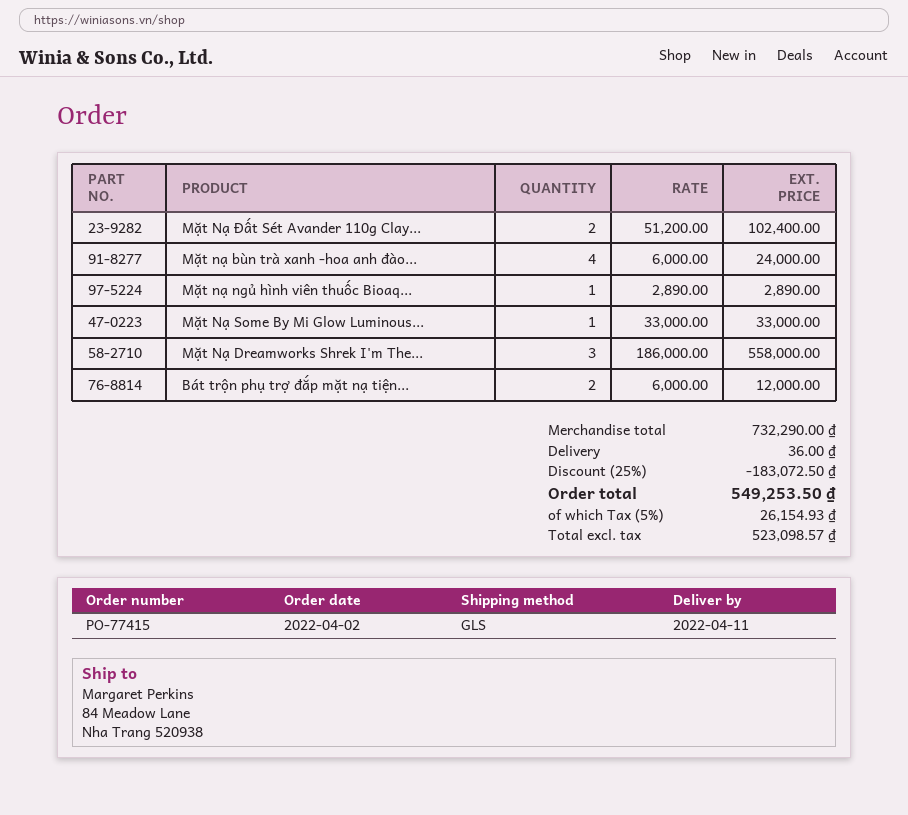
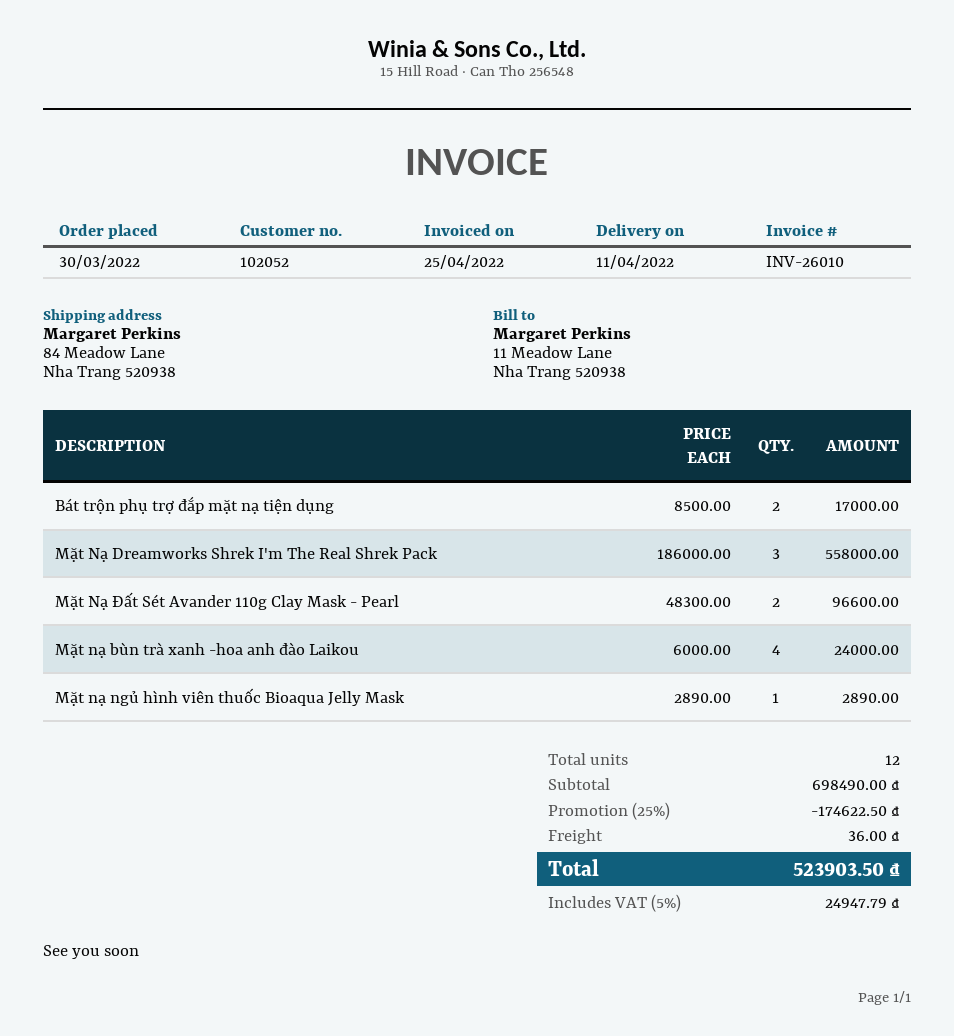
order date: 2022-04-02 -> 2022-03-30
Mặt Nạ Đất Sét Avander 110g Clay...: 2 x 51200.00 = 102400.00 -> 2 x 48300.00 = 96600.00
Mặt Nạ Some By Mi Glow Luminous...: 1 x 33000.00 = 33000.00 -> none
Bát trộn phụ trợ đắp mặt nạ tiện...: 2 x 6000.00 = 12000.00 -> 2 x 8500.00 = 17000.00
subtotal: 732290.00 -> 698490.00
discount: 25% = 183072.50 -> 25% = 174622.50
tax: 5% = 26154.93 -> 5% = 24947.79
total: 549253.50 -> 523903.50

